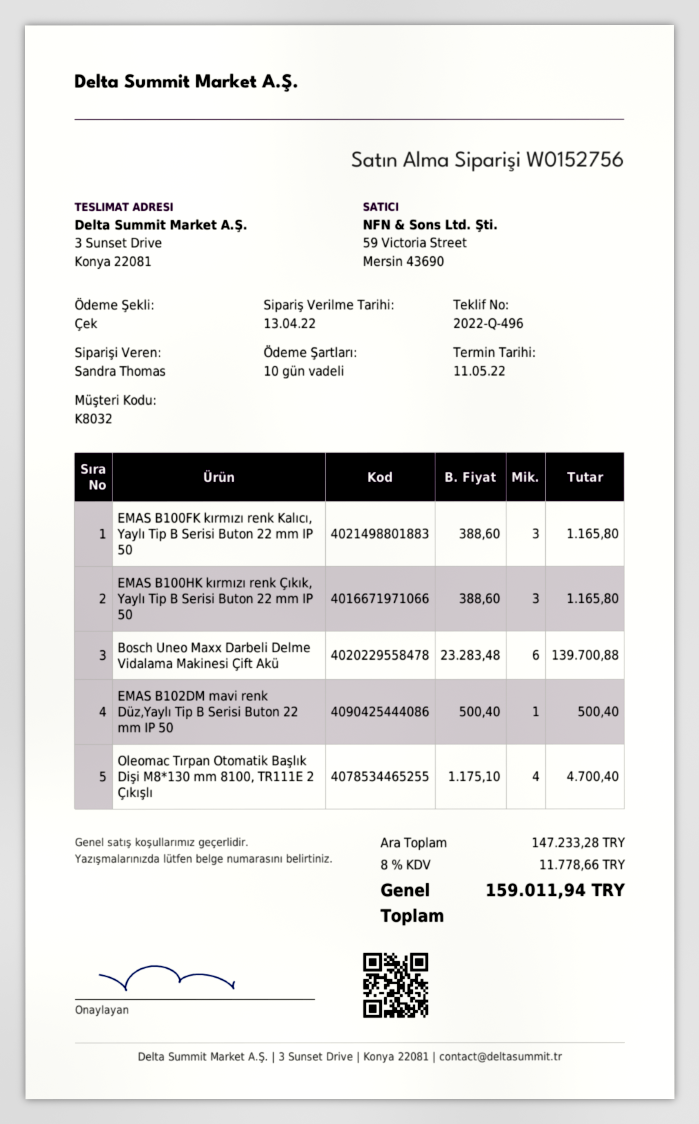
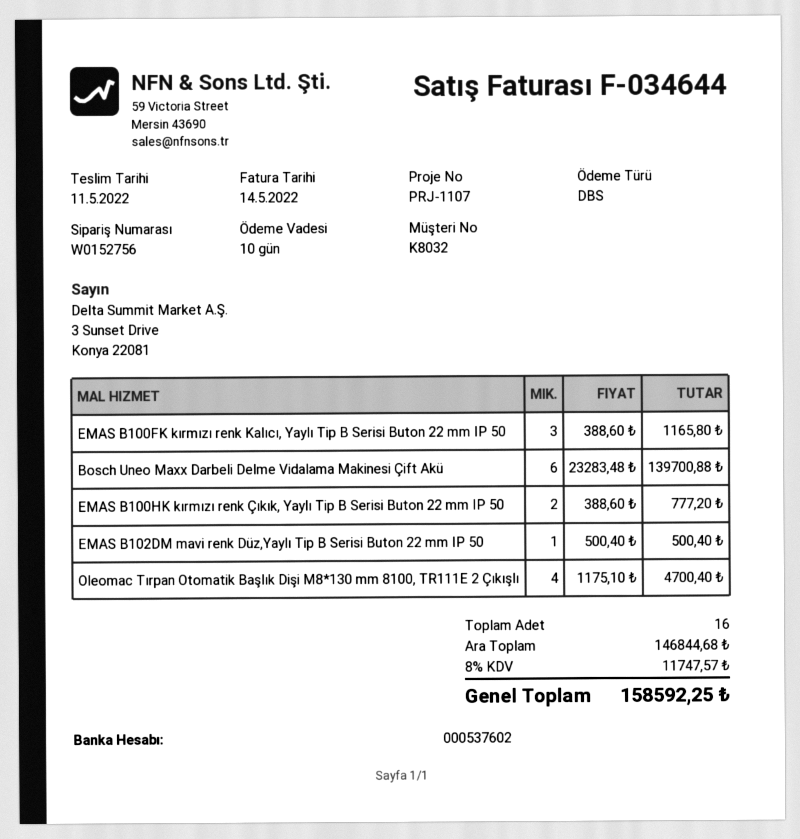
payment method: cheque -> direct debit
EMAS B100HK kırmızı renk Çıkık, Yaylı Tip B Serisi Buton 22 mm IP 50: 3 x 388.60 = 1165.80 -> 2 x 388.60 = 777.20
subtotal: 147233.28 -> 146844.68
tax: 8% = 11778.66 -> 8% = 11747.57
total: 159011.94 -> 158592.25

